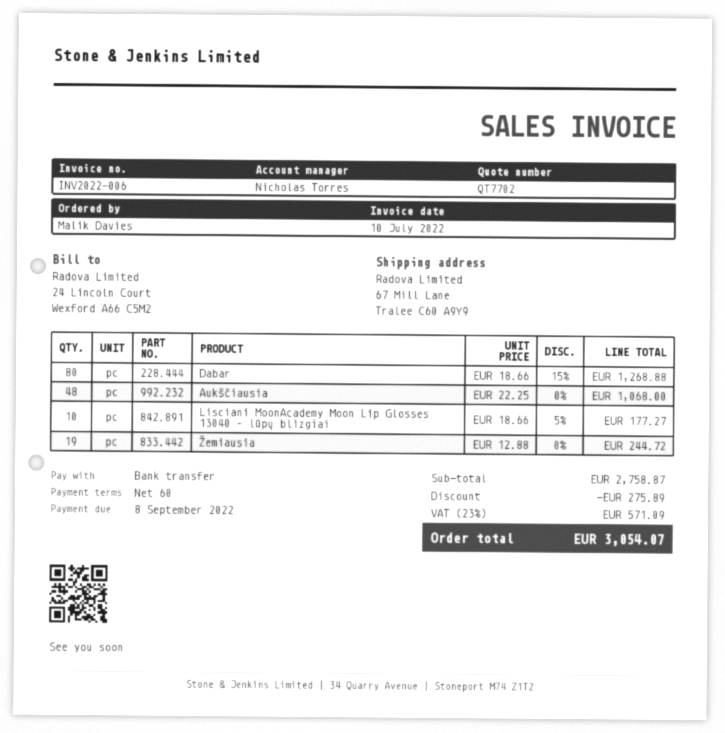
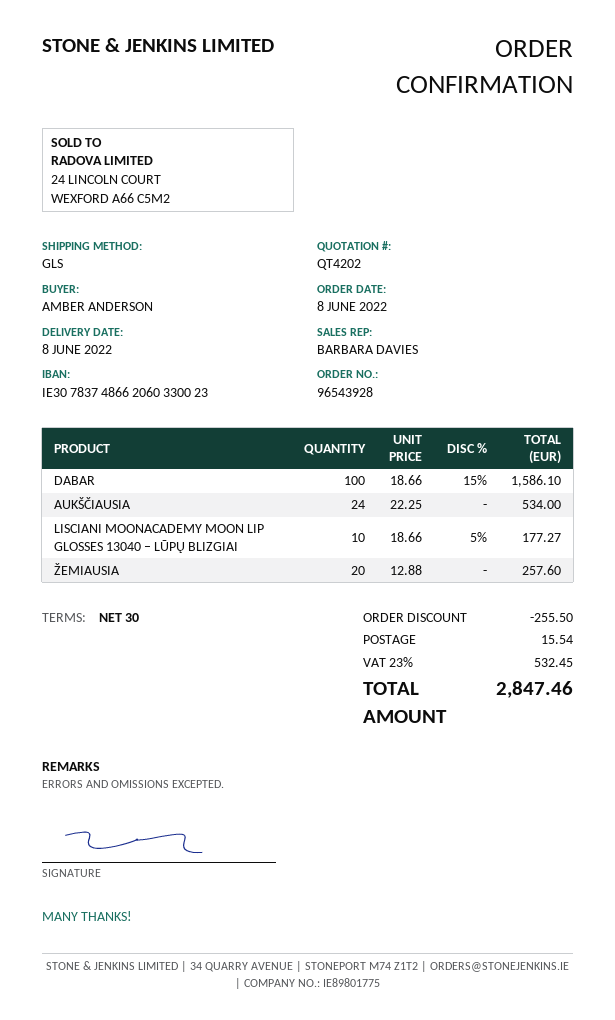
quote number: QT7702 -> QT4202
payment terms: 60 days -> 30 days
ordered by: Malik Davies -> AMBER ANDERSON
sales rep: Nicholas Torres -> BARBARA DAVIES
Dabar: 80 x 18.66 - 15% = 1268.88 -> 100 x 18.66 - 15% = 1586.10
Aukščiausia: 48 x 22.25 = 1068.00 -> 24 x 22.25 = 534.00
Žemiausia: 19 x 12.88 = 244.72 -> 20 x 12.88 = 257.60
discount: 275.89 -> 255.50
shipping: none -> 15.54
tax: 23% = 571.09 -> 23% = 532.45
total: 3054.07 -> 2847.46

